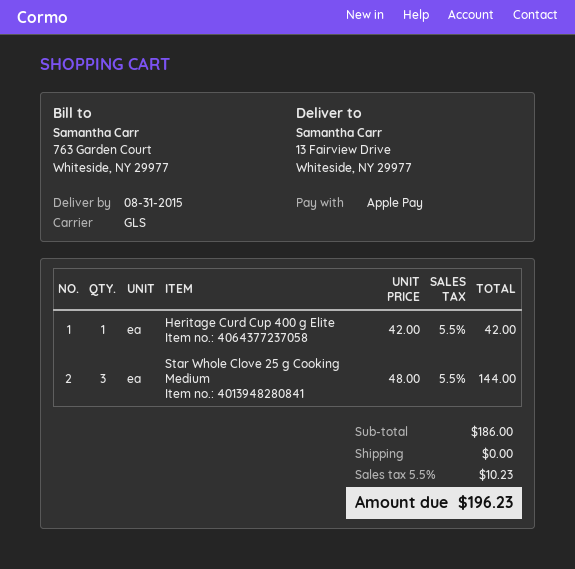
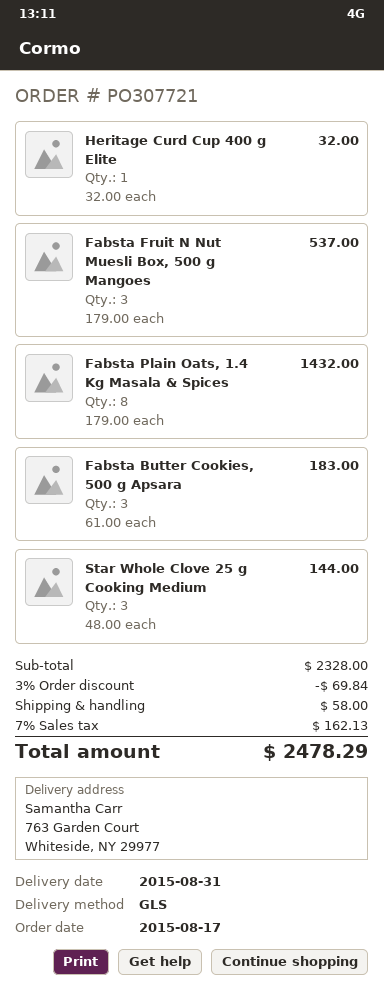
ship to: 13 Fairview Drive, Whiteside, NY 29977 -> 763 Garden Court, Whiteside, NY 29977
Heritage Curd Cup 400 g Elite: 1 x 42.00 = 42.00 -> 1 x 32.00 = 32.00
Fabsta Fruit N Nut Muesli Box, 500 g Mangoes: none -> 3 x 179.00 = 537.00
Fabsta Plain Oats, 1.4 Kg Masala & Spices: none -> 8 x 179.00 = 1432.00
Fabsta Butter Cookies, 500 g Apsara: none -> 3 x 61.00 = 183.00
subtotal: 186.00 -> 2328.00
discount: none -> 3% = 69.84
shipping: 0.00 -> 58.00
tax: 5.5% = 10.23 -> 7% = 162.13
total: 196.23 -> 2478.29

